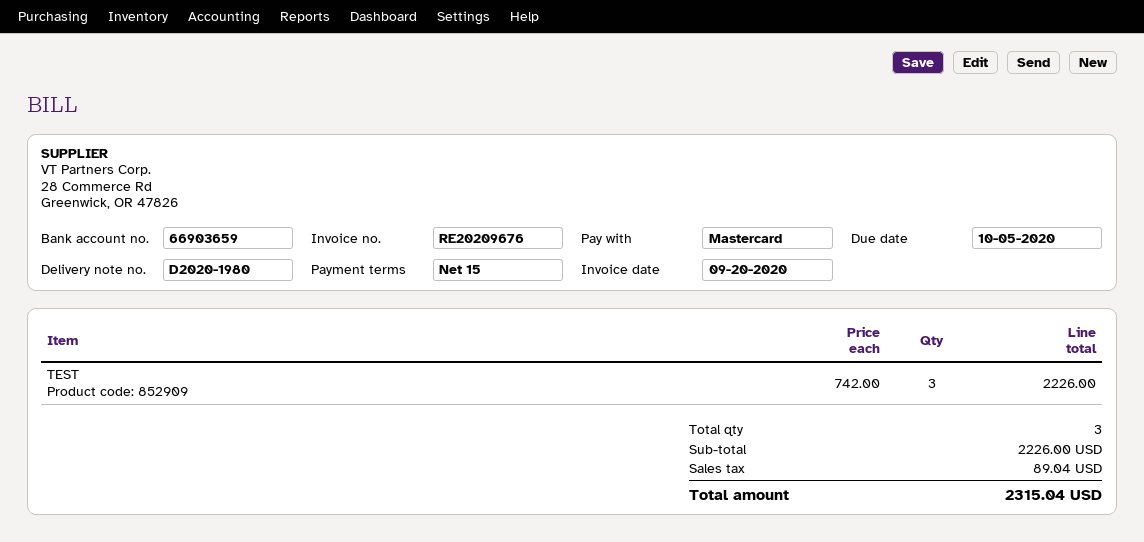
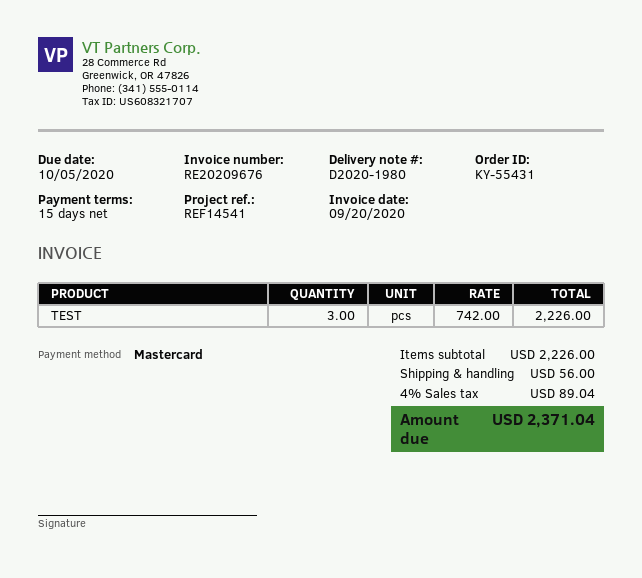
shipping: none -> 56.00
total: 2315.04 -> 2371.04

